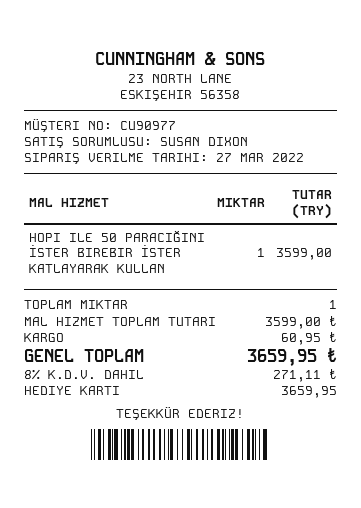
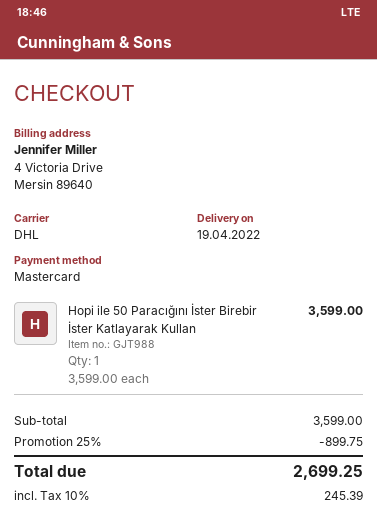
payment method: gift card -> Mastercard
discount: none -> 25% = 899.75
shipping: 60.95 -> none
tax: 8% = 271.11 -> 10% = 245.39
total: 3659.95 -> 2699.25

